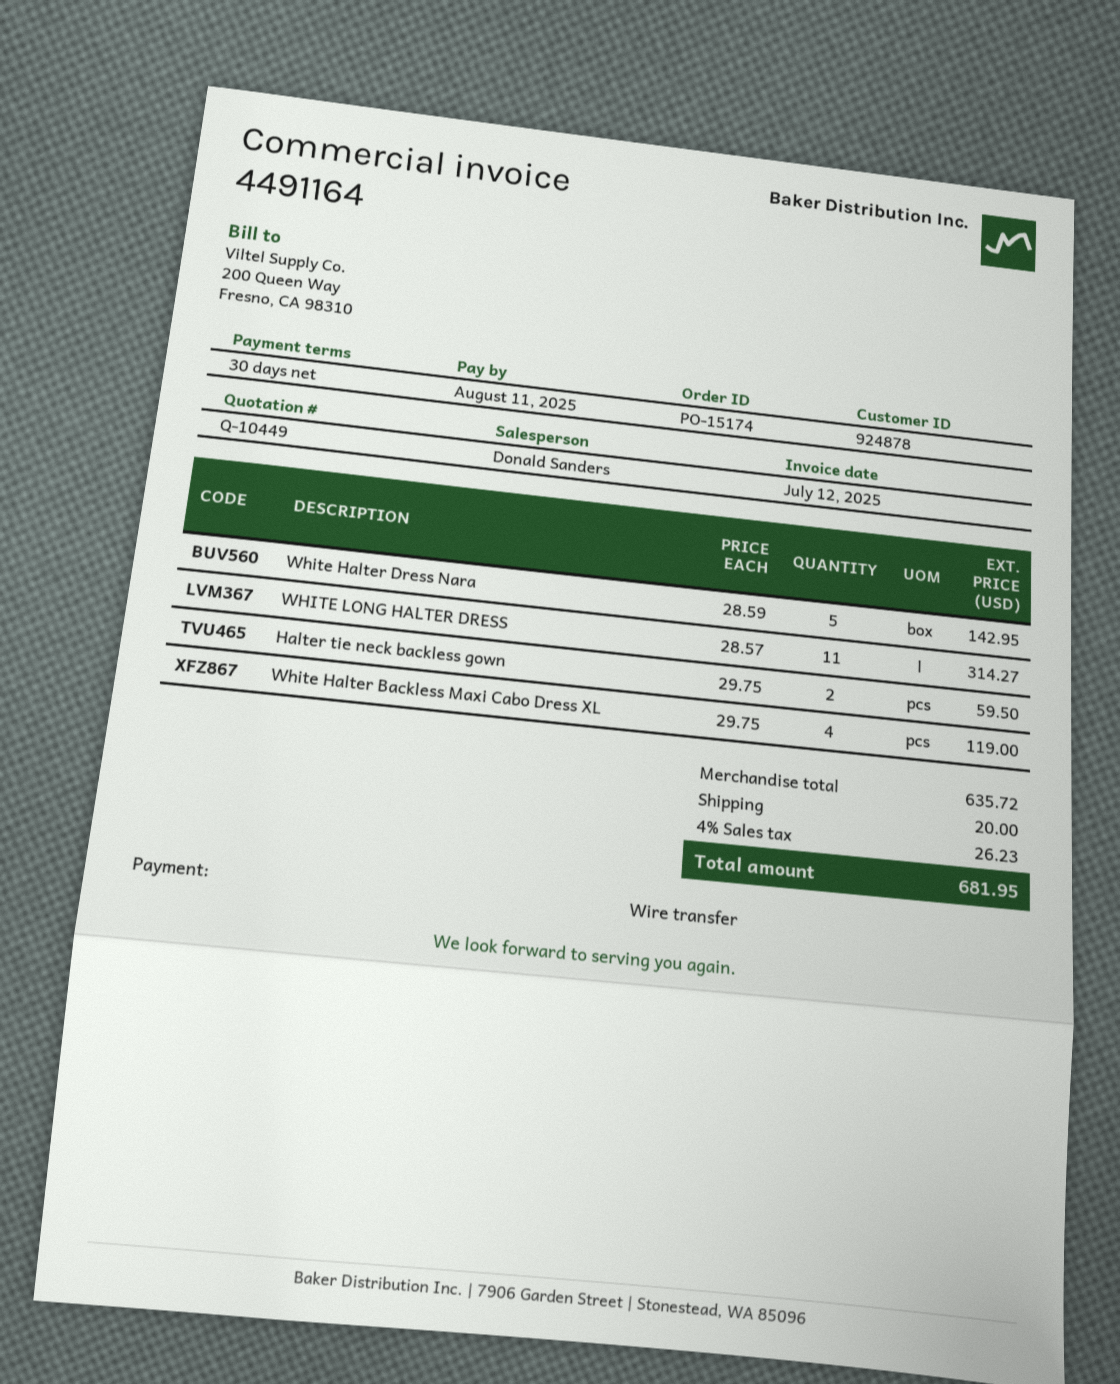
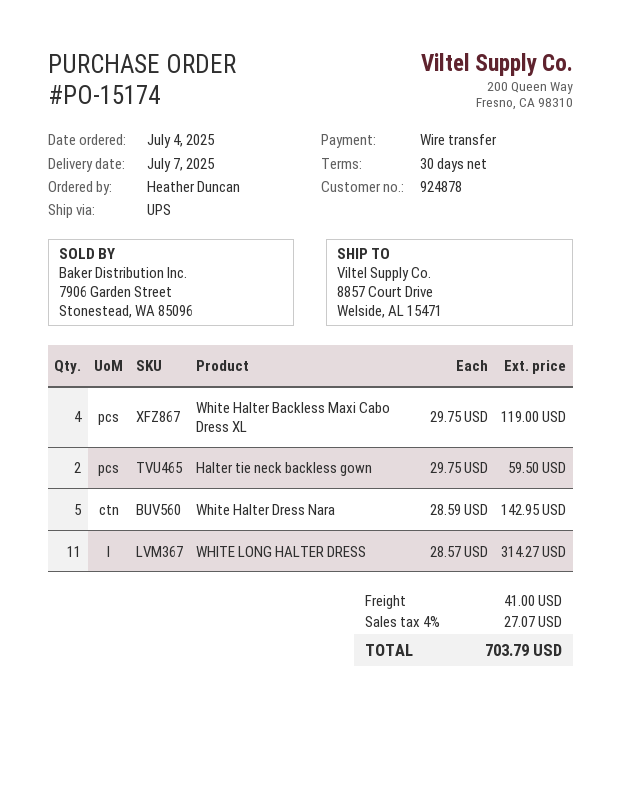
shipping: 20.00 -> 41.00
tax: 4% = 26.23 -> 4% = 27.07
total: 681.95 -> 703.79

